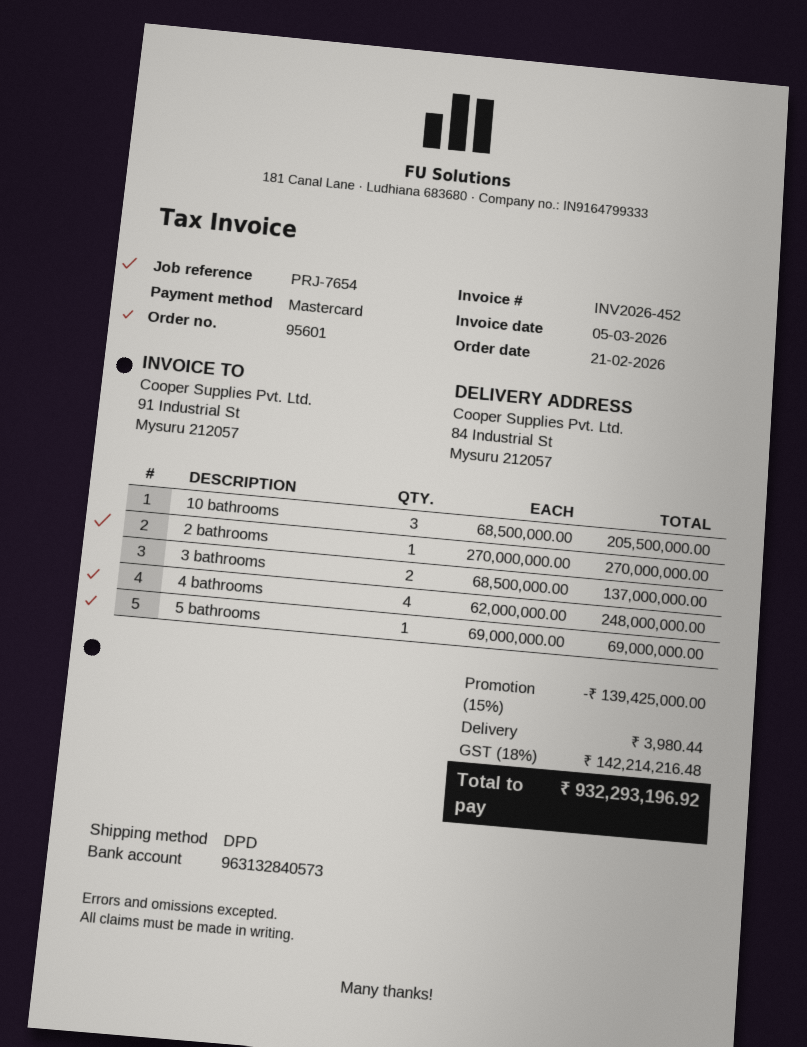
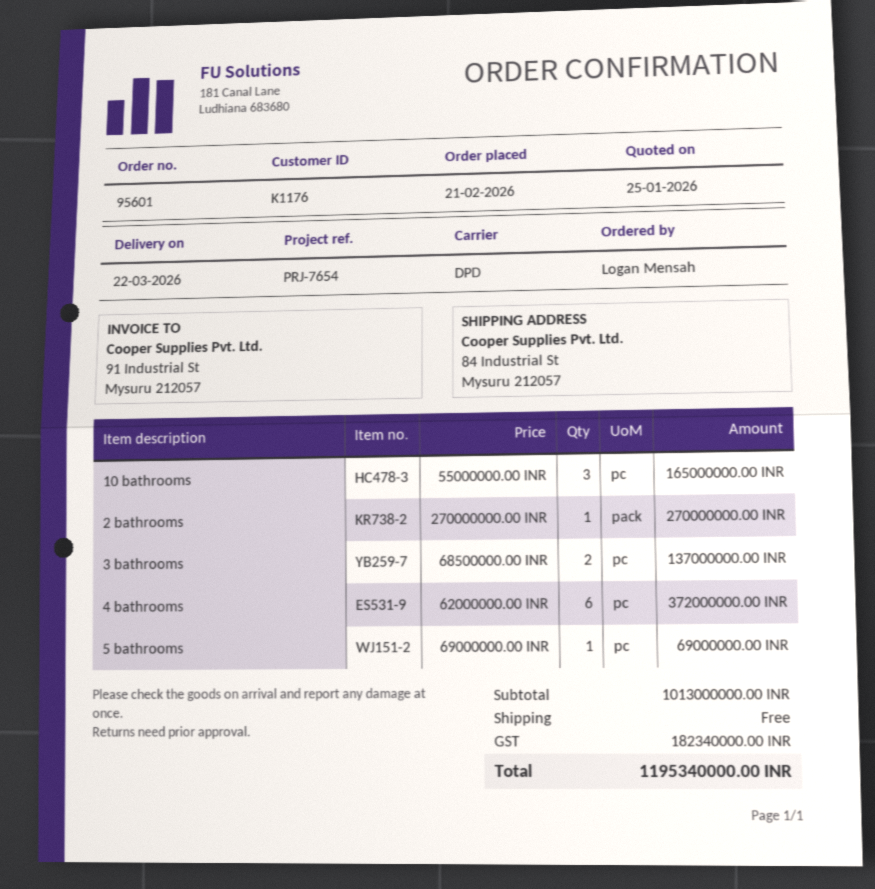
10 bathrooms: 3 x 68500000.00 = 205500000.00 -> 3 x 55000000.00 = 165000000.00
4 bathrooms: 4 x 62000000.00 = 248000000.00 -> 6 x 62000000.00 = 372000000.00
discount: 15% = 139425000.00 -> none
shipping: 3980.44 -> 0.00
tax: 142214216.48 -> 182340000.00
total: 932293196.92 -> 1195340000.00

